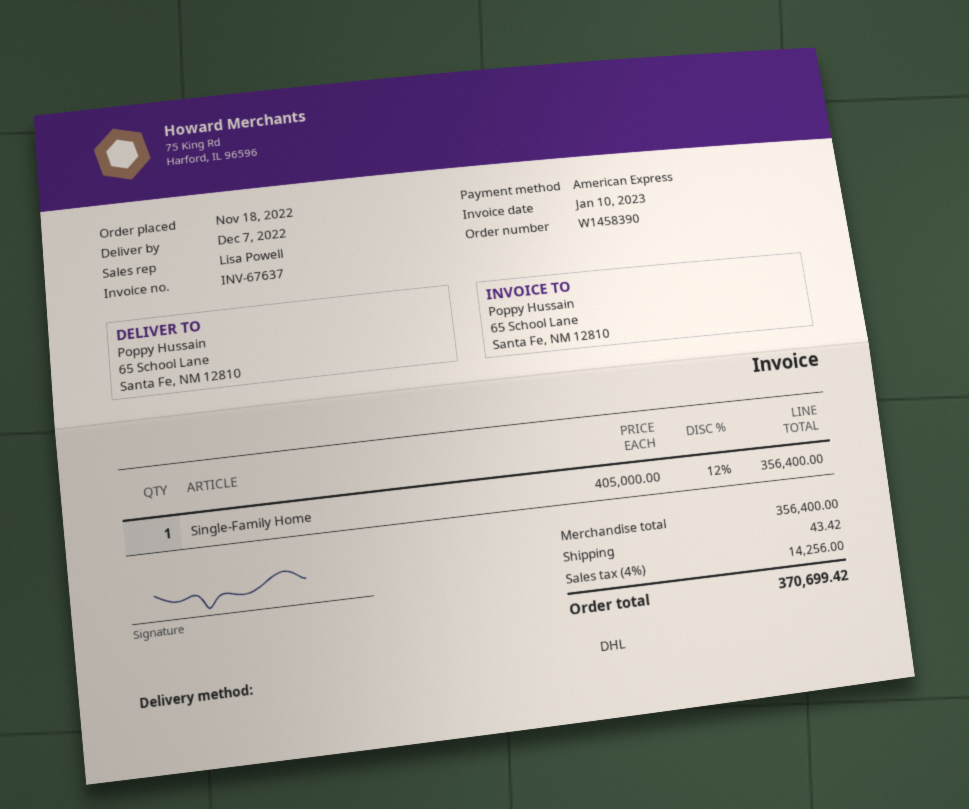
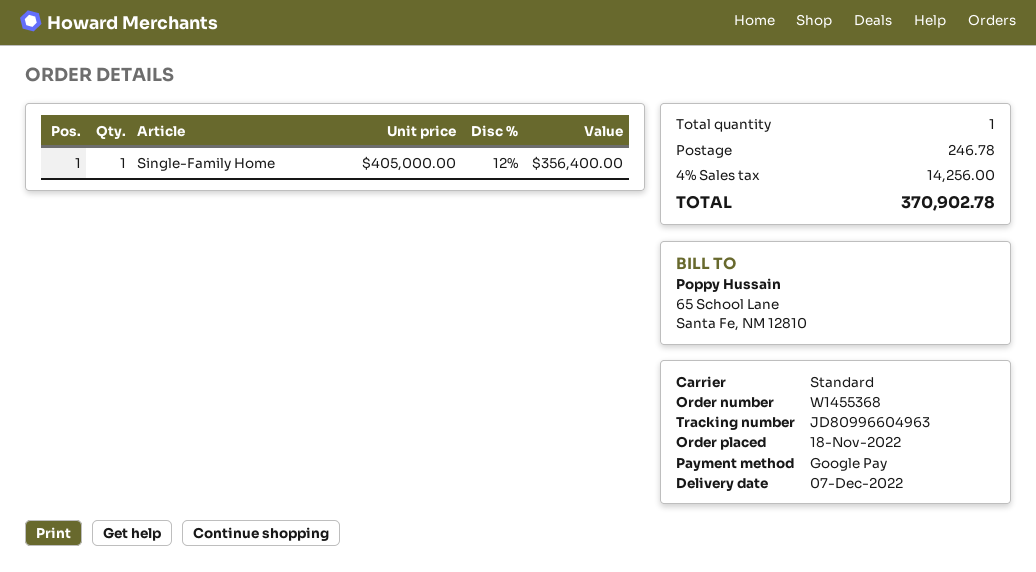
order number: W1458390 -> W1455368
payment method: American Express -> Google Pay
shipping method: DHL -> standard
shipping: 43.42 -> 246.78
total: 370699.42 -> 370902.78

